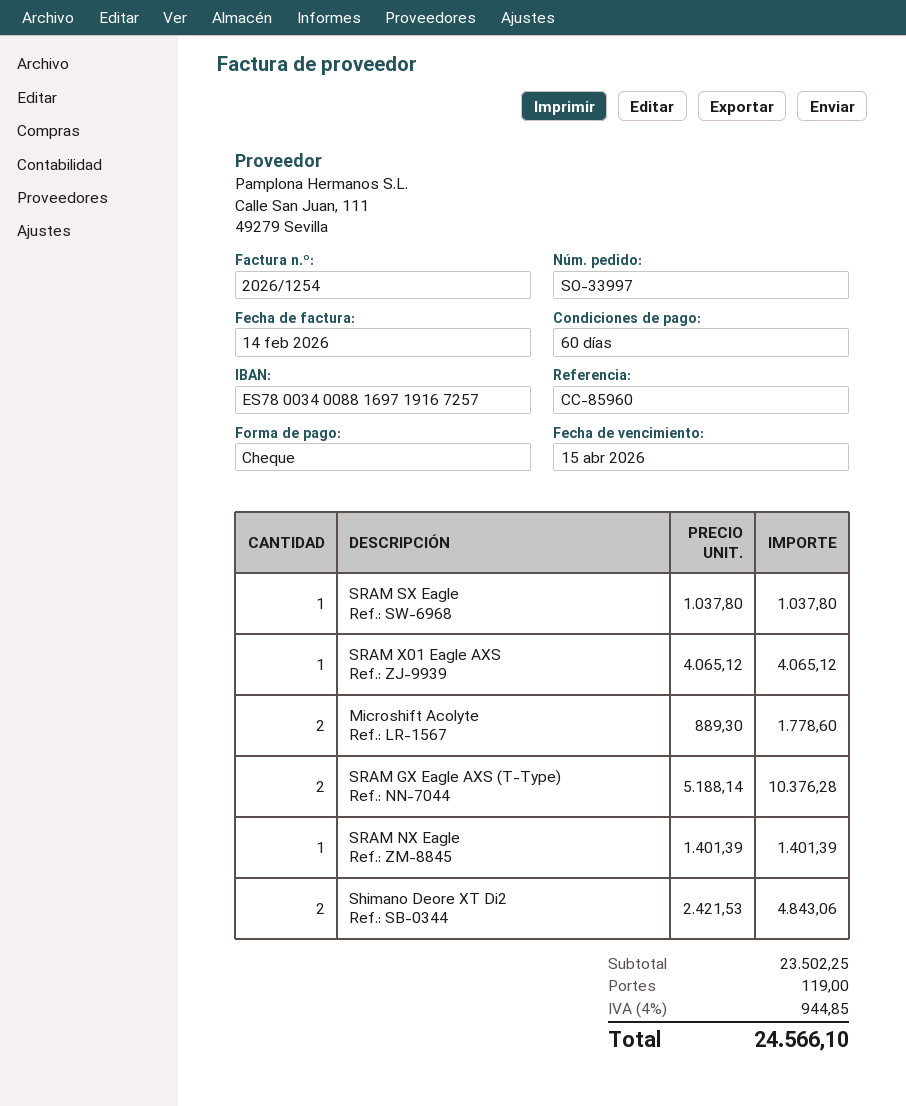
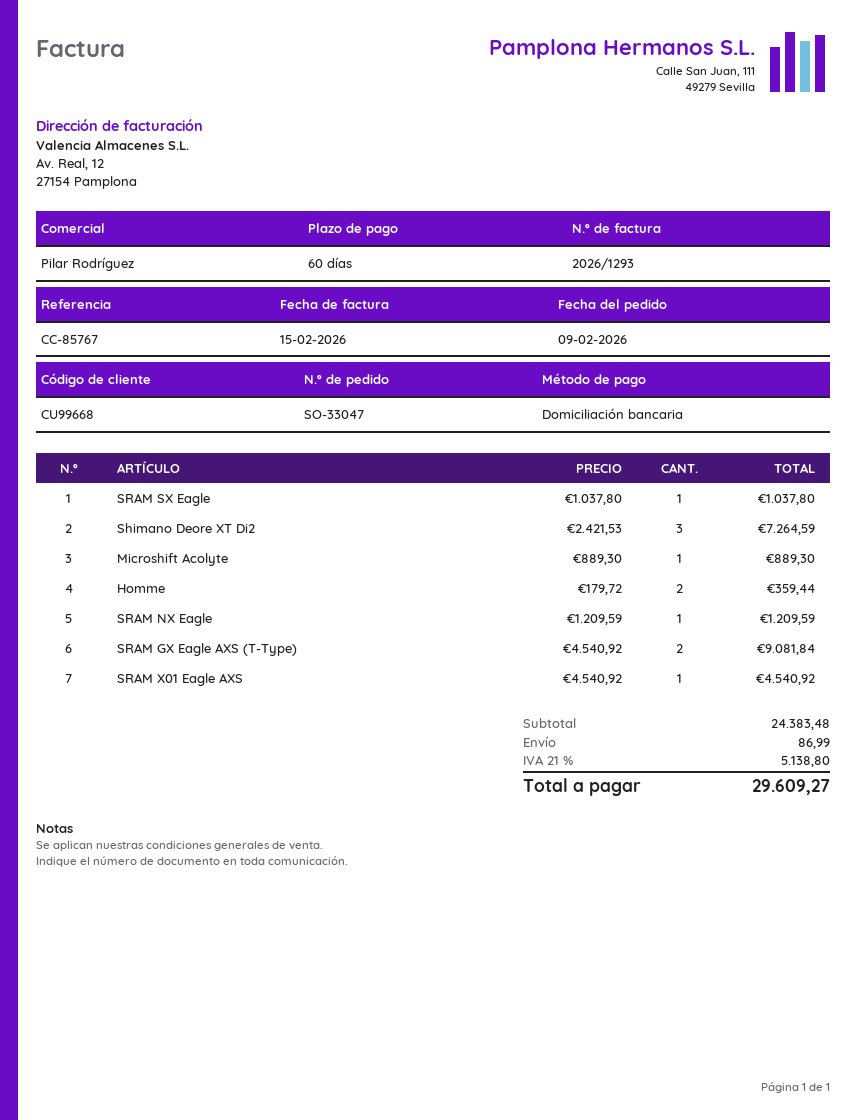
order number: SO-33997 -> SO-33047
invoice number: 2026/1254 -> 2026/1293
invoice date: 2026-02-14 -> 2026-02-15
reference: CC-85960 -> CC-85767
payment method: cheque -> direct debit
SRAM X01 Eagle AXS: 1 x 4065.12 = 4065.12 -> 1 x 4540.92 = 4540.92
Microshift Acolyte: 2 x 889.30 = 1778.60 -> 1 x 889.30 = 889.30
SRAM GX Eagle AXS (T-Type): 2 x 5188.14 = 10376.28 -> 2 x 4540.92 = 9081.84
SRAM NX Eagle: 1 x 1401.39 = 1401.39 -> 1 x 1209.59 = 1209.59
Shimano Deore XT Di2: 2 x 2421.53 = 4843.06 -> 3 x 2421.53 = 7264.59
Homme: none -> 2 x 179.72 = 359.44
subtotal: 23502.25 -> 24383.48
shipping: 119.00 -> 86.99
tax: 4% = 944.85 -> 21% = 5138.80
total: 24566.10 -> 29609.27

